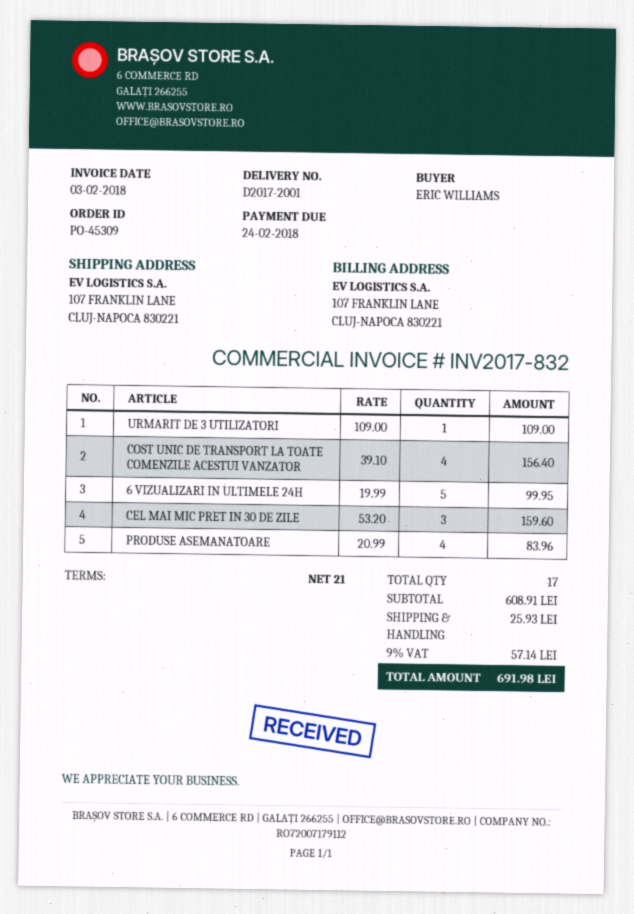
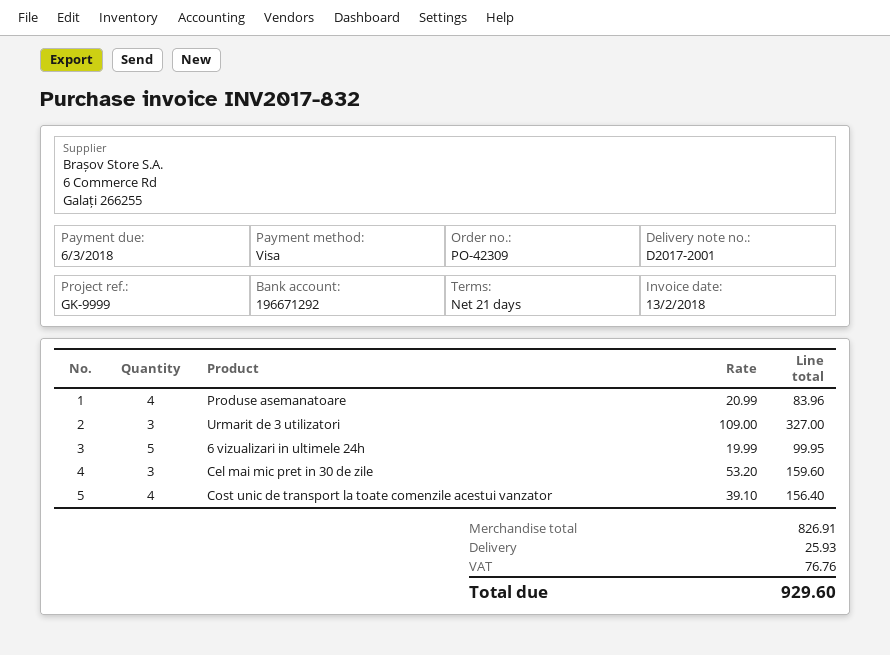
order number: PO-45309 -> PO-42309
invoice date: 2018-02-03 -> 2018-02-13
due date: 2018-02-24 -> 2018-03-06
URMARIT DE 3 UTILIZATORI: 1 x 109.00 = 109.00 -> 3 x 109.00 = 327.00
subtotal: 608.91 -> 826.91
tax: 57.14 -> 76.76
total: 691.98 -> 929.60

